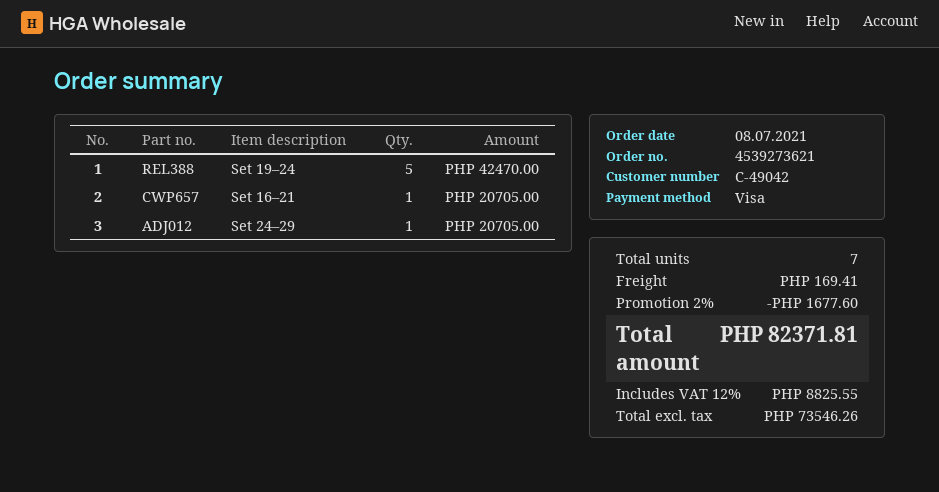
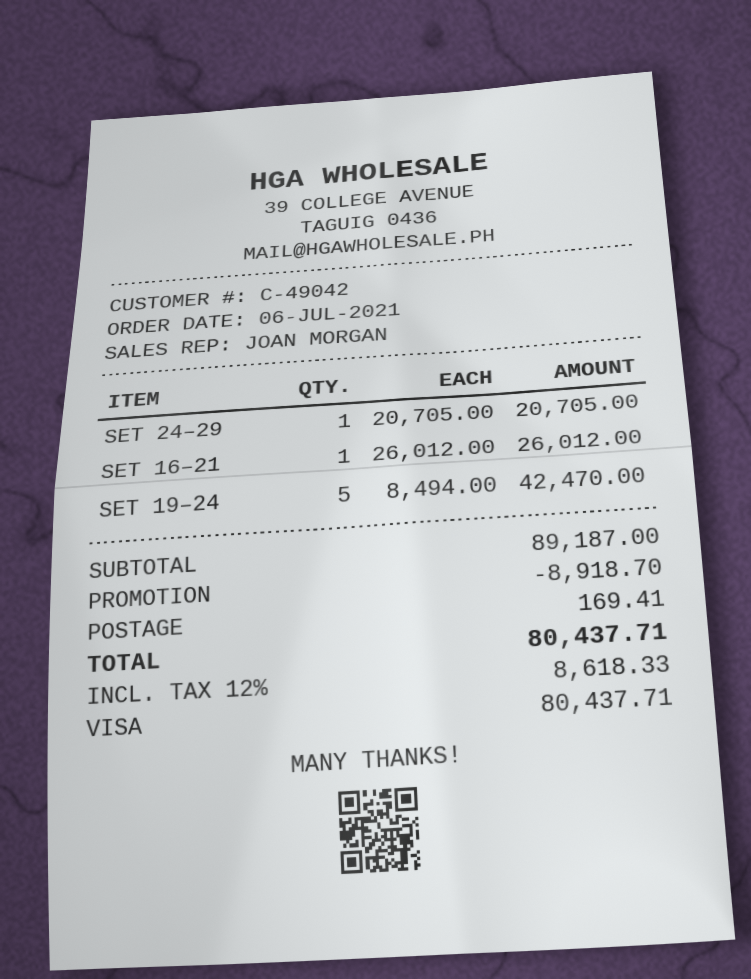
order date: 2021-07-08 -> 2021-07-06
Set 16–21: 1 for 20705.00 -> 1 for 26012.00
discount: 1677.60 -> 8918.70
tax: 12% = 8825.55 -> 12% = 8618.33
total: 82371.81 -> 80437.71

